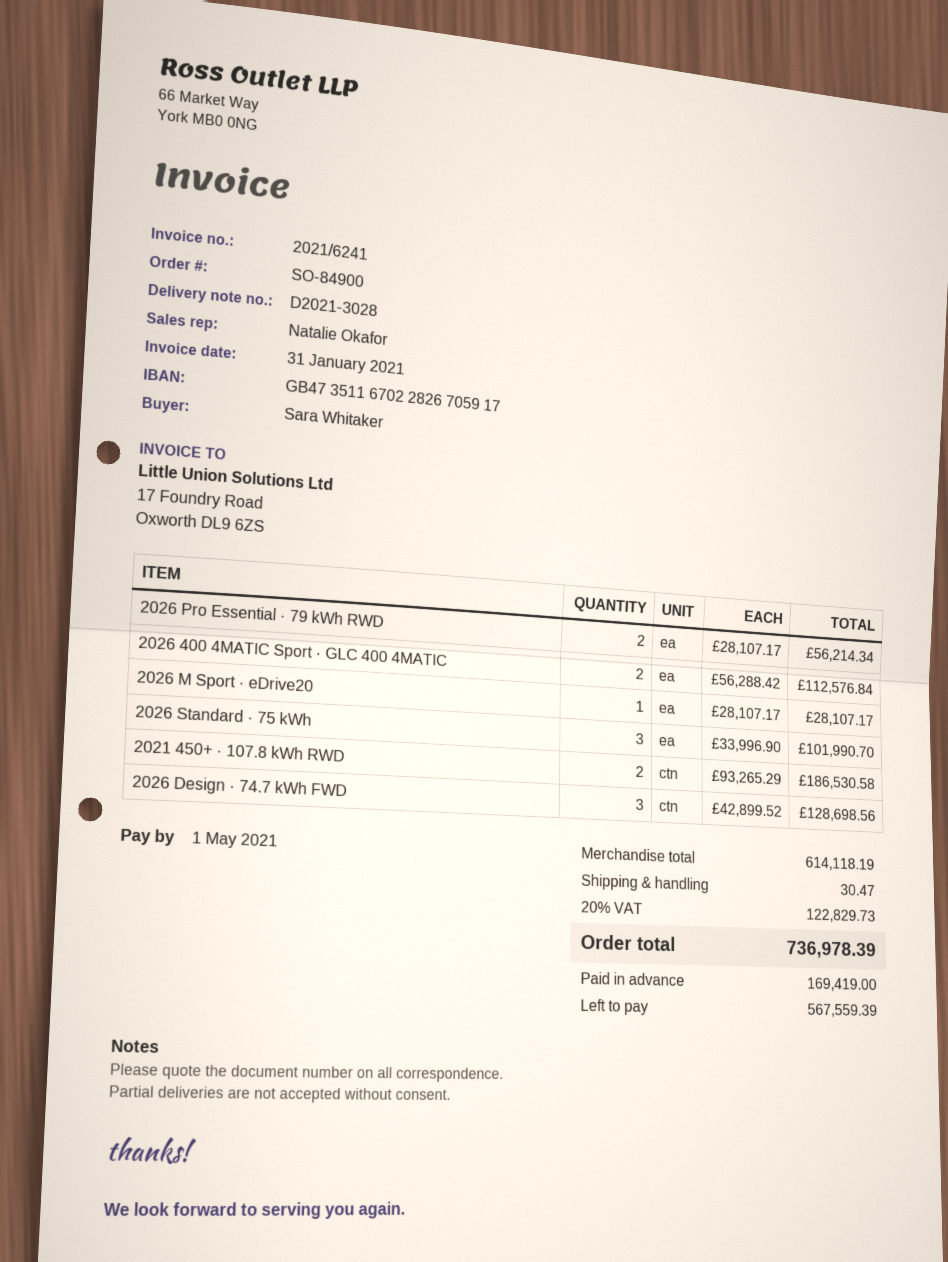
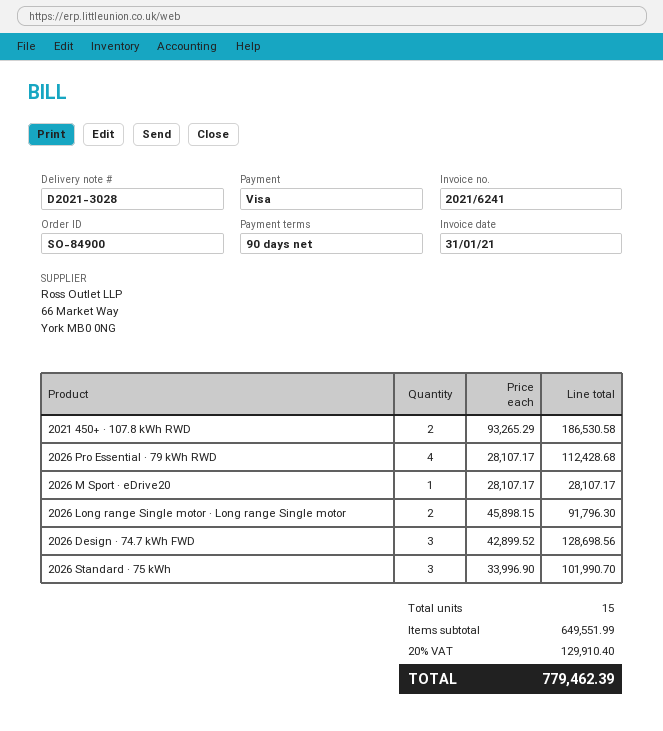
2026 Pro Essential · 79 kWh RWD: 2 x 28107.17 = 56214.34 -> 4 x 28107.17 = 112428.68
2026 400 4MATIC Sport · GLC 400 4MATIC: 2 x 56288.42 = 112576.84 -> none
2026 Long range Single motor · Long range Single motor: none -> 2 x 45898.15 = 91796.30
subtotal: 614118.19 -> 649551.99
shipping: 30.47 -> none
tax: 20% = 122829.73 -> 20% = 129910.40
total: 736978.39 -> 779462.39

